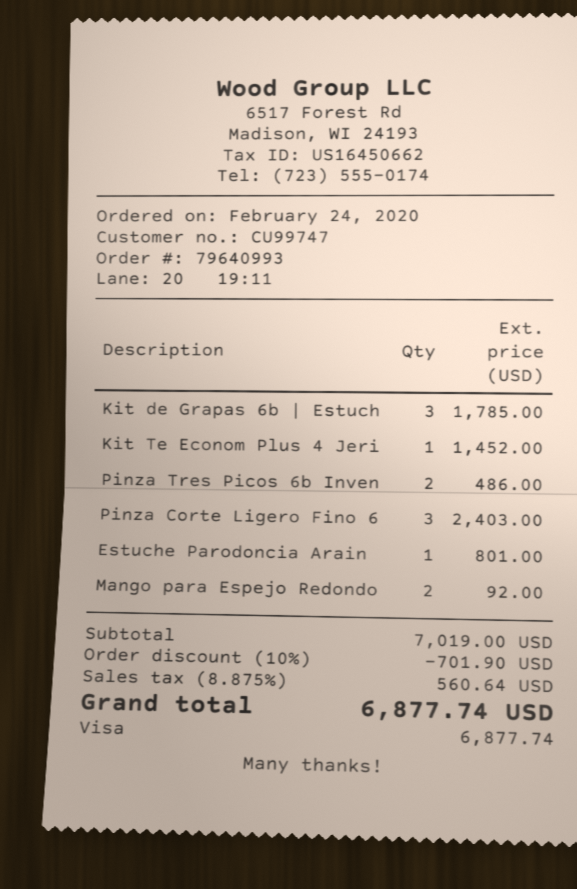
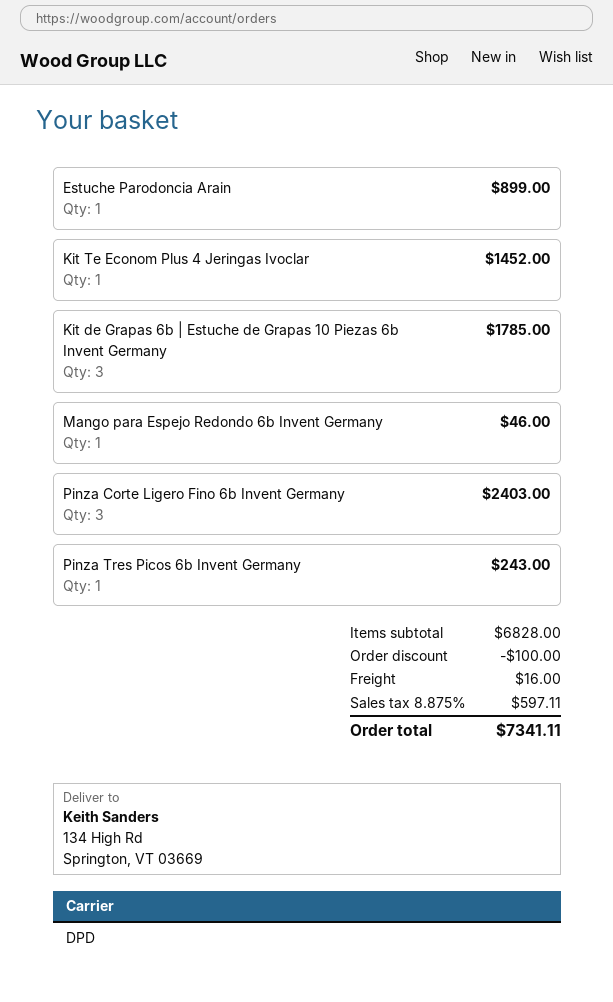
Pinza Tres Picos 6b Inven: 2 for 486.00 -> 1 for 243.00
Estuche Parodoncia Arain: 1 for 801.00 -> 1 for 899.00
Mango para Espejo Redondo: 2 for 92.00 -> 1 for 46.00
subtotal: 7019.00 -> 6828.00
discount: 701.90 -> 100.00
shipping: none -> 16.00
tax: 8.875% = 560.64 -> 8.875% = 597.11
total: 6877.74 -> 7341.11

